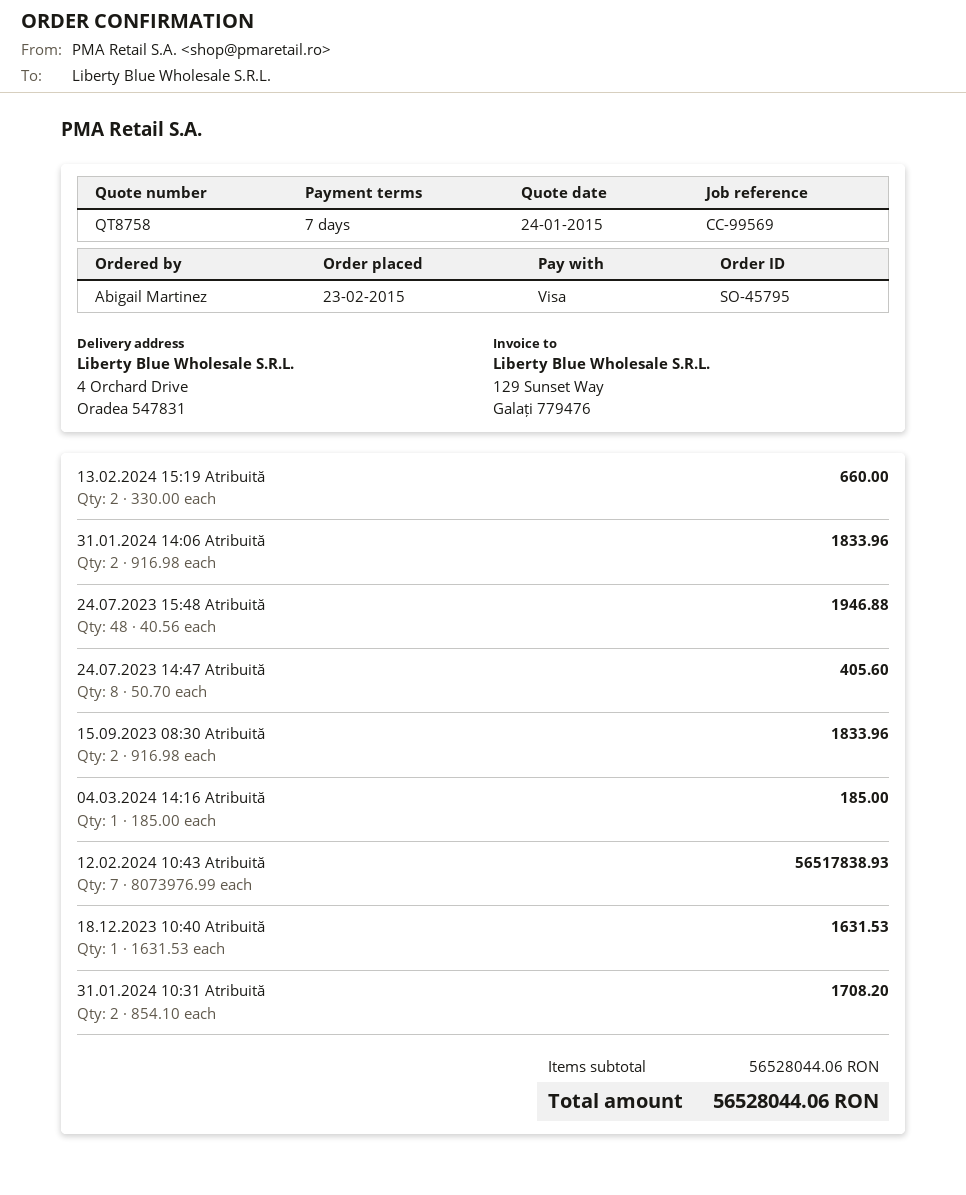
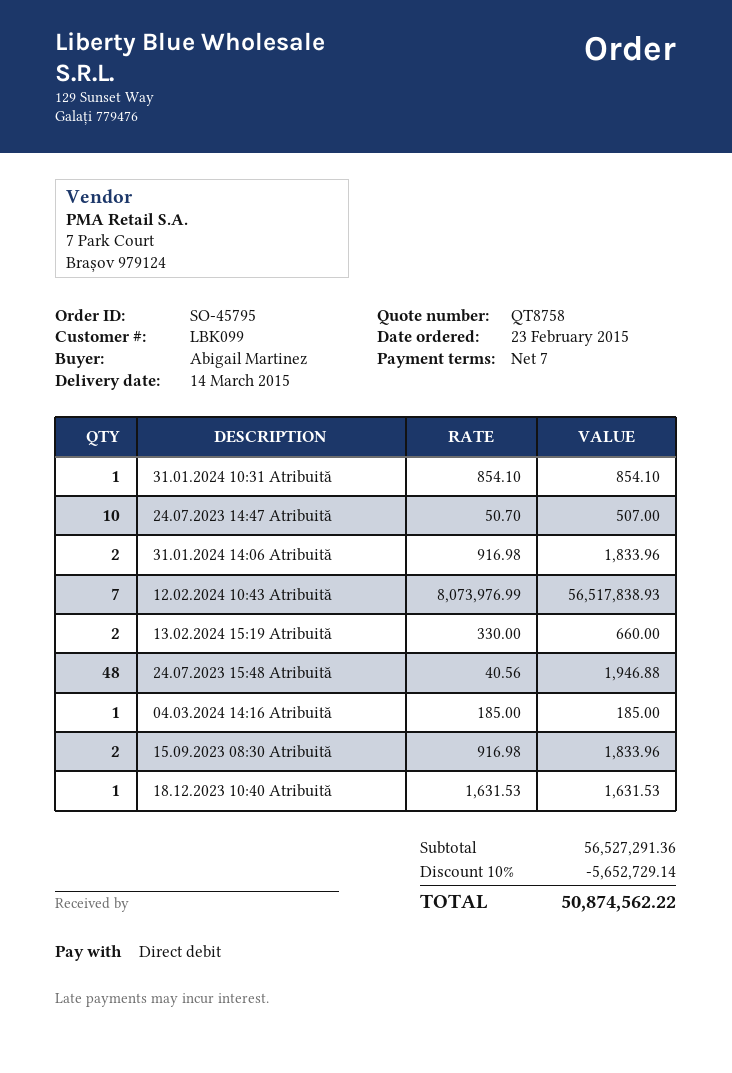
payment method: Visa -> direct debit
24.07.2023 14:47 Atribuită: 8 x 50.70 = 405.60 -> 10 x 50.70 = 507.00
31.01.2024 10:31 Atribuită: 2 x 854.10 = 1708.20 -> 1 x 854.10 = 854.10
subtotal: 56528044.06 -> 56527291.36
discount: none -> 10% = 5652729.14
total: 56528044.06 -> 50874562.22

